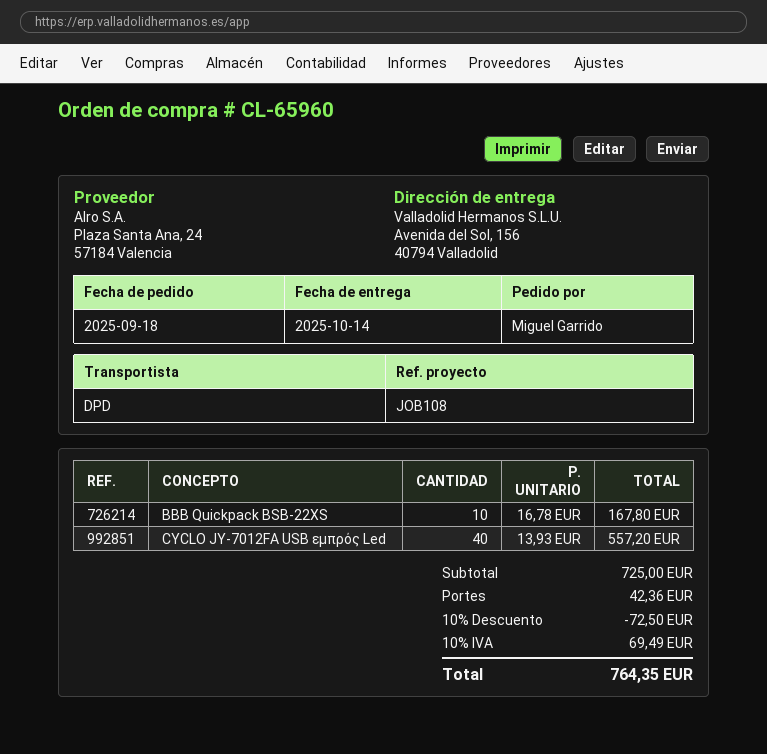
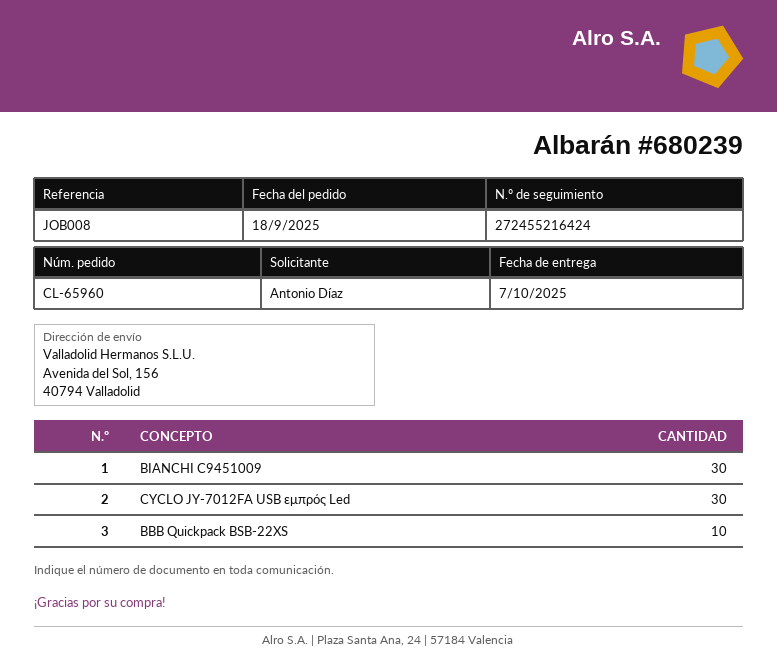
delivery date: 2025-10-14 -> 2025-10-07
reference: JOB108 -> JOB008
ordered by: Miguel Garrido -> Antonio Díaz
CYCLO JY-7012FA USB εμπρός Led: 40 -> 30
BIANCHI C9451009: none -> 30

